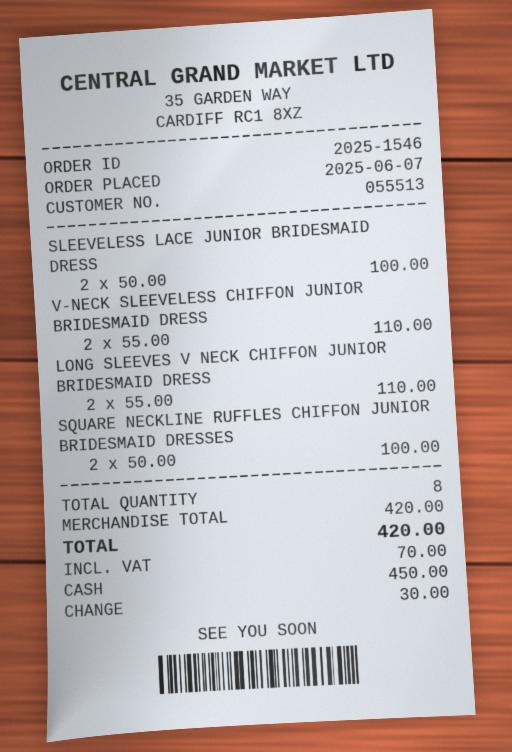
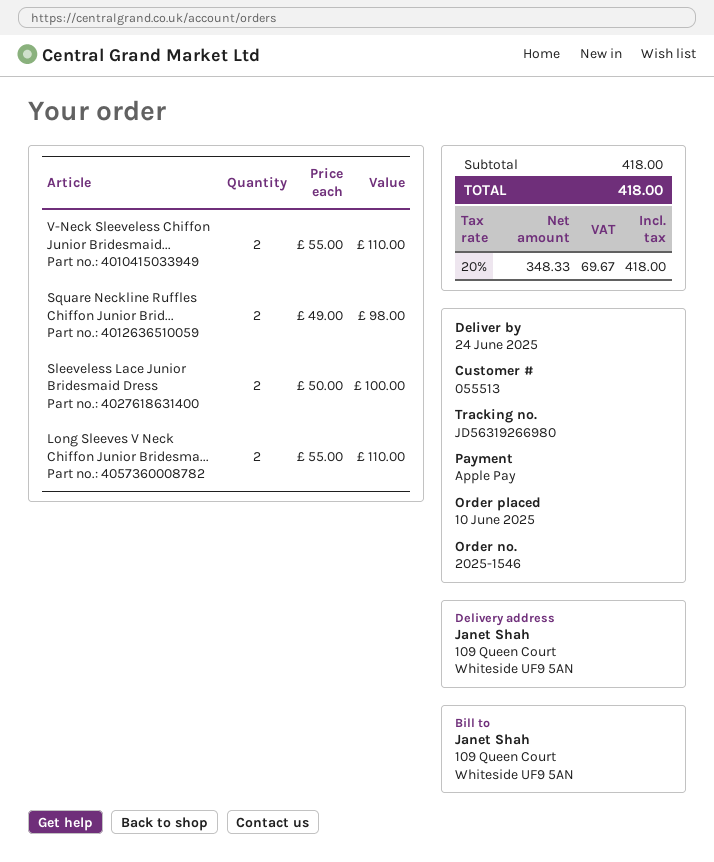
order date: 2025-06-07 -> 2025-06-10
payment method: cash -> Apple Pay
SQUARE NECKLINE RUFFLES CHIFFON JUNIOR BRIDESMAID DRESSES: 2 x 50.00 = 100.00 -> 2 x 49.00 = 98.00
subtotal: 420.00 -> 418.00
tax: 70.00 -> 69.67
total: 420.00 -> 418.00

